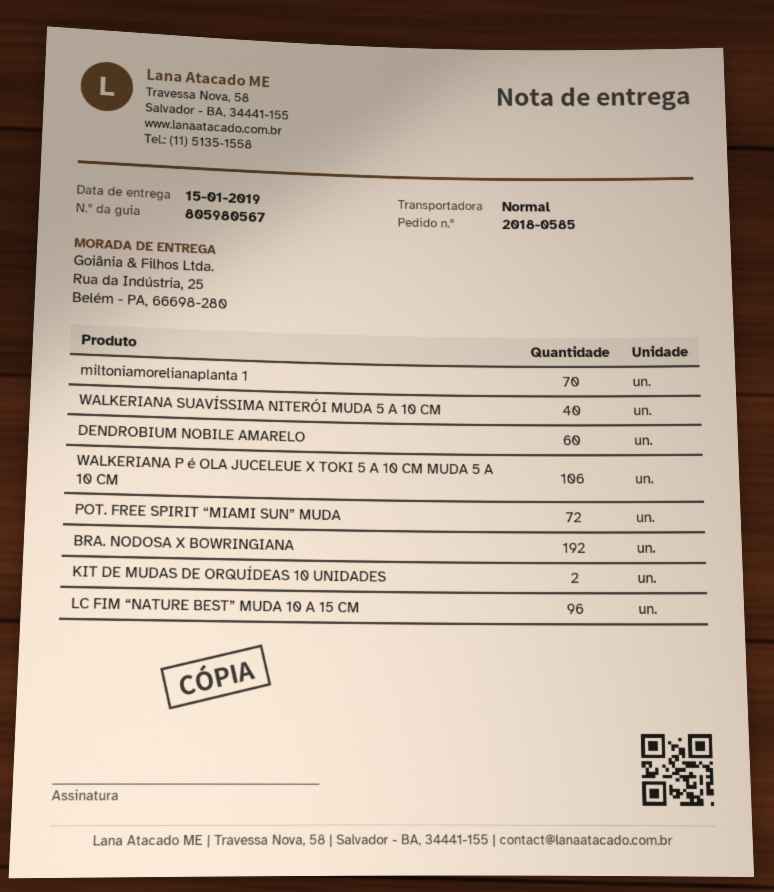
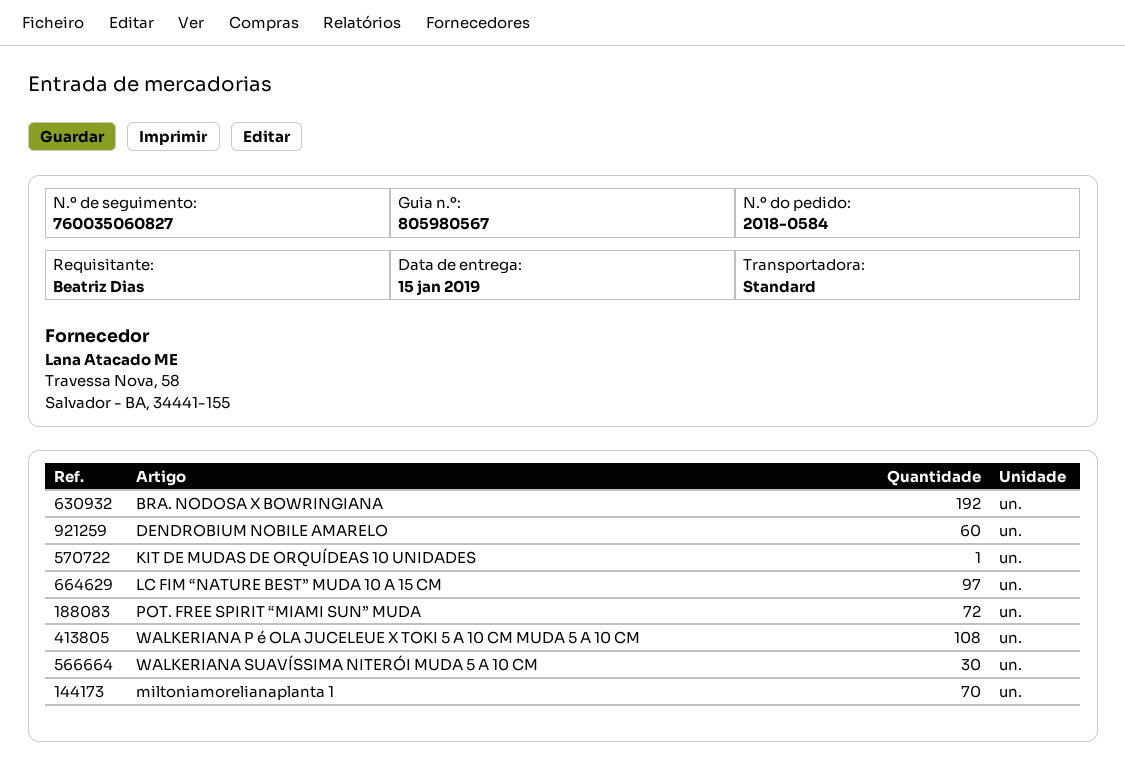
order number: 2018-0585 -> 2018-0584
WALKERIANA SUAVÍSSIMA NITERÓI MUDA 5 A 10 CM: 40 -> 30
WALKERIANA P é OLA JUCELEUE X TOKI 5 A 10 CM MUDA 5 A 10 CM: 106 -> 108
KIT DE MUDAS DE ORQUÍDEAS 10 UNIDADES: 2 -> 1
LC FIM “NATURE BEST” MUDA 10 A 15 CM: 96 -> 97

